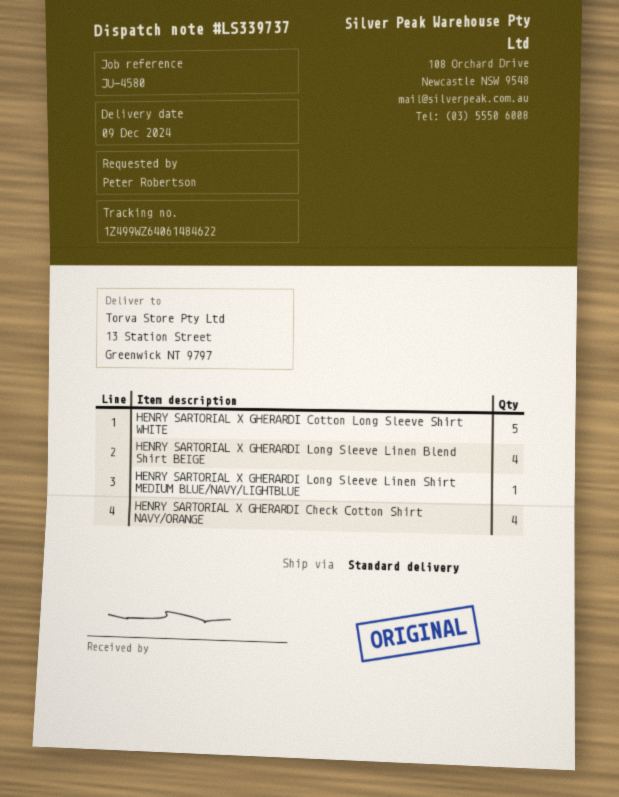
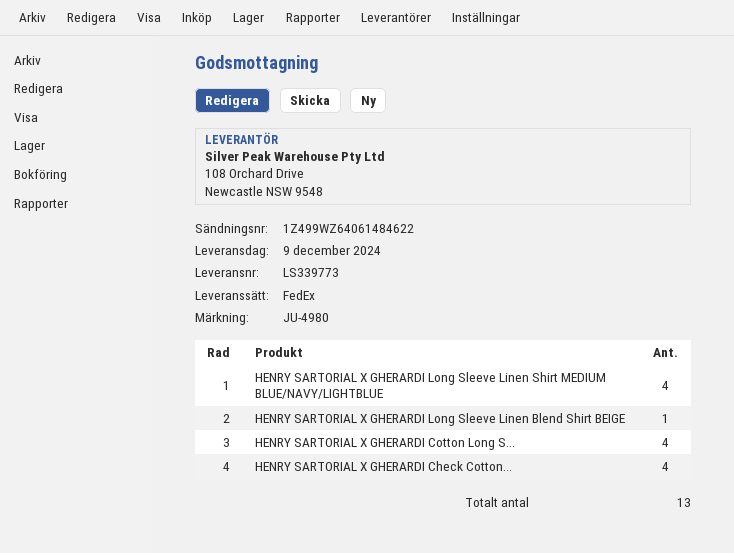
delivery note number: LS339737 -> LS339773
reference: JU-4580 -> JU-4980
shipping method: standard -> FedEx
HENRY SARTORIAL X GHERARDI Cotton Long Sleeve Shirt WHITE: 5 -> 4
HENRY SARTORIAL X GHERARDI Long Sleeve Linen Blend Shirt BEIGE: 4 -> 1
HENRY SARTORIAL X GHERARDI Long Sleeve Linen Shirt MEDIUM BLUE/NAVY/LIGHTBLUE: 1 -> 4

